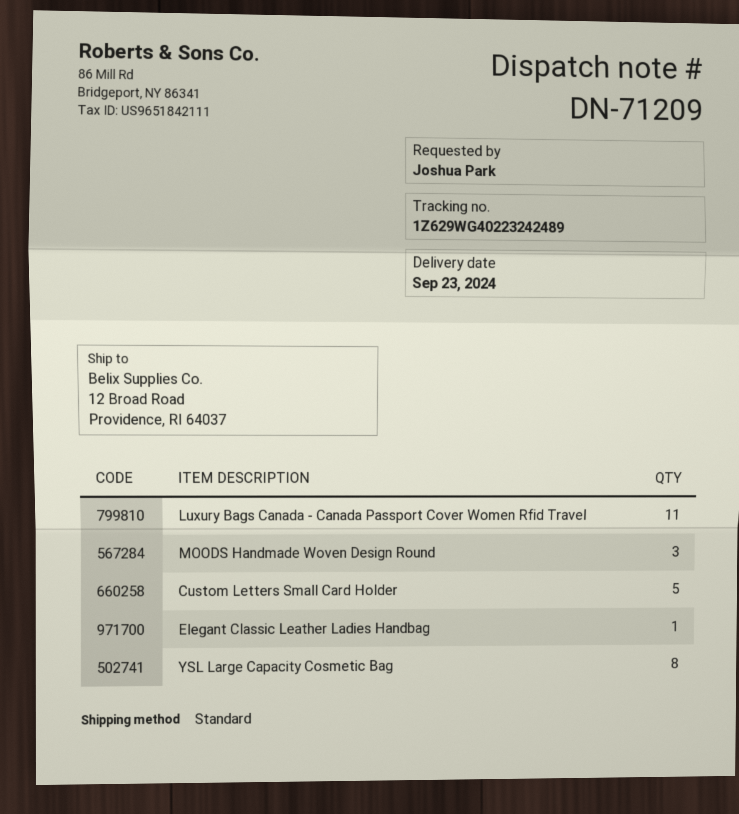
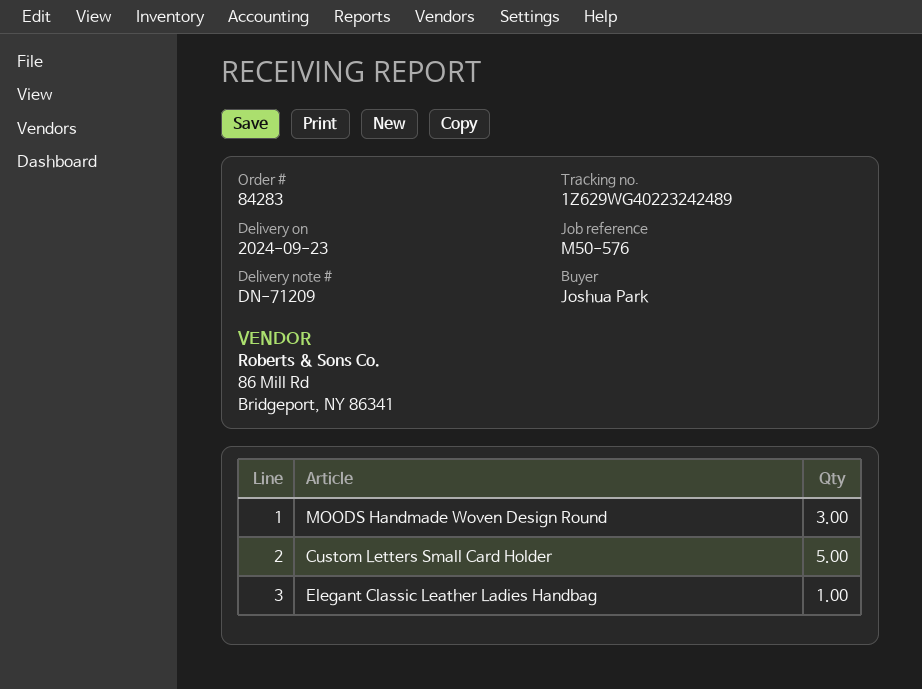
Luxury Bags Canada - Canada Passport Cover Women Rfid Travel: 11 -> none
YSL Large Capacity Cosmetic Bag: 8 -> none

